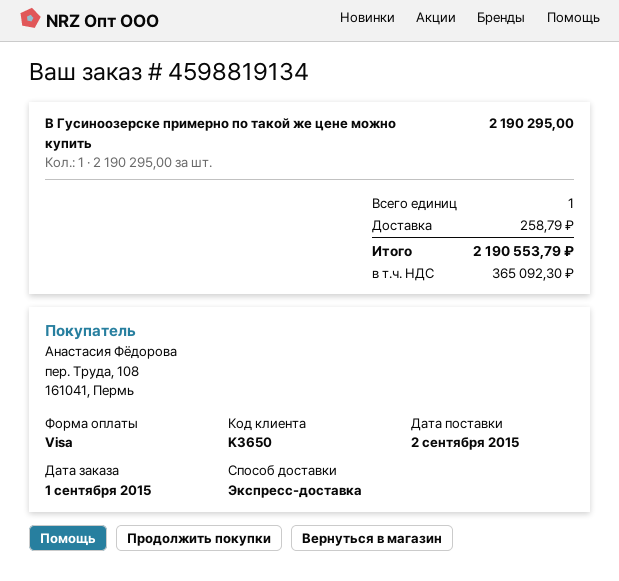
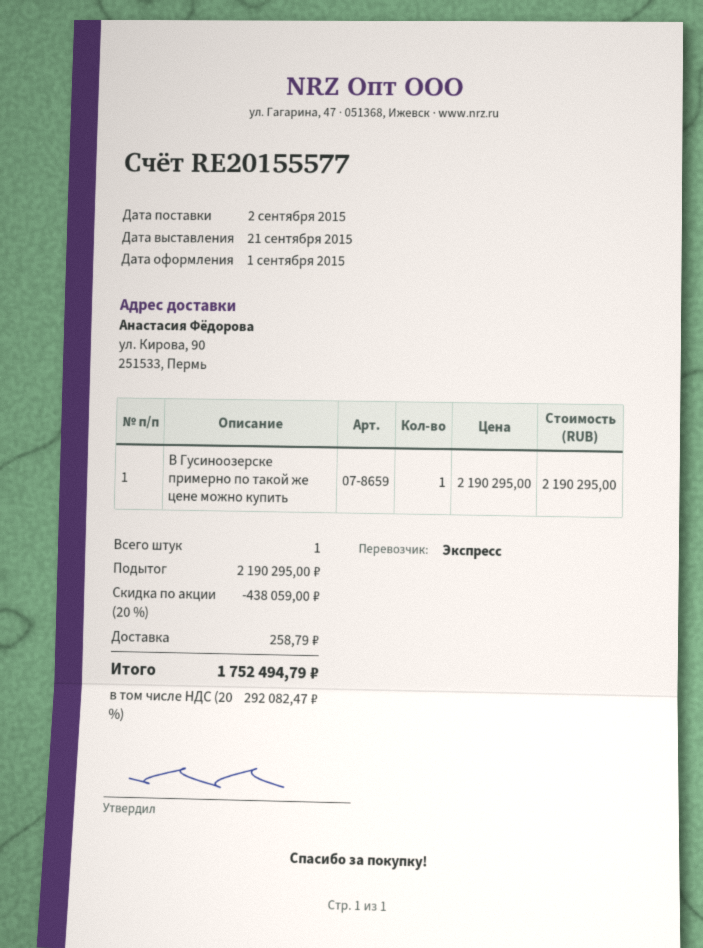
discount: none -> 20% = 438059.00
tax: 365092.30 -> 292082.47
total: 2190553.79 -> 1752494.79

